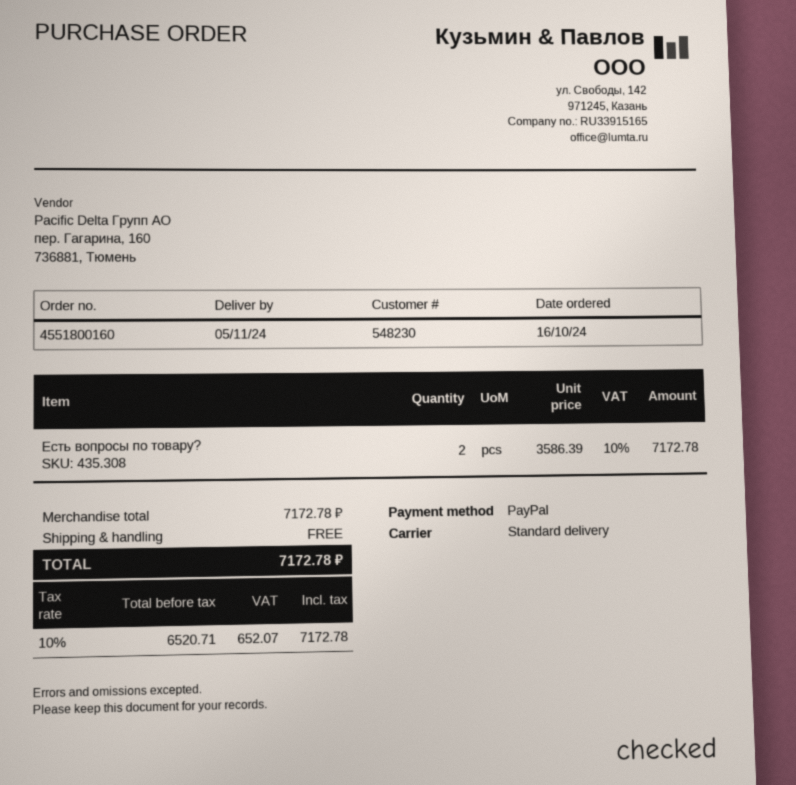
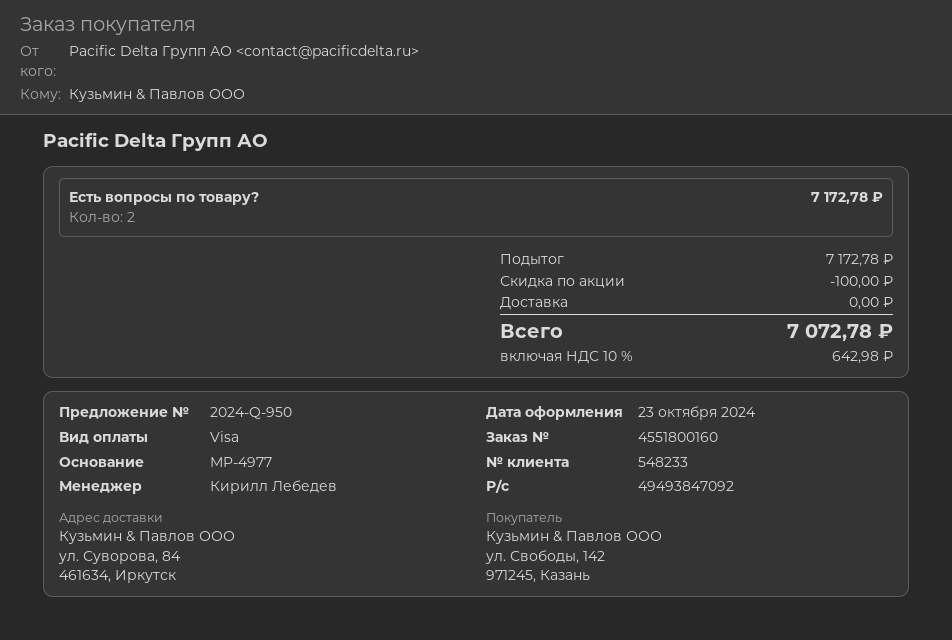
order date: 2024-10-16 -> 2024-10-23
customer number: 548230 -> 548233
payment method: PayPal -> Visa
discount: none -> 100.00
tax: 10% = 652.07 -> 10% = 642.98
total: 7172.78 -> 7072.78

